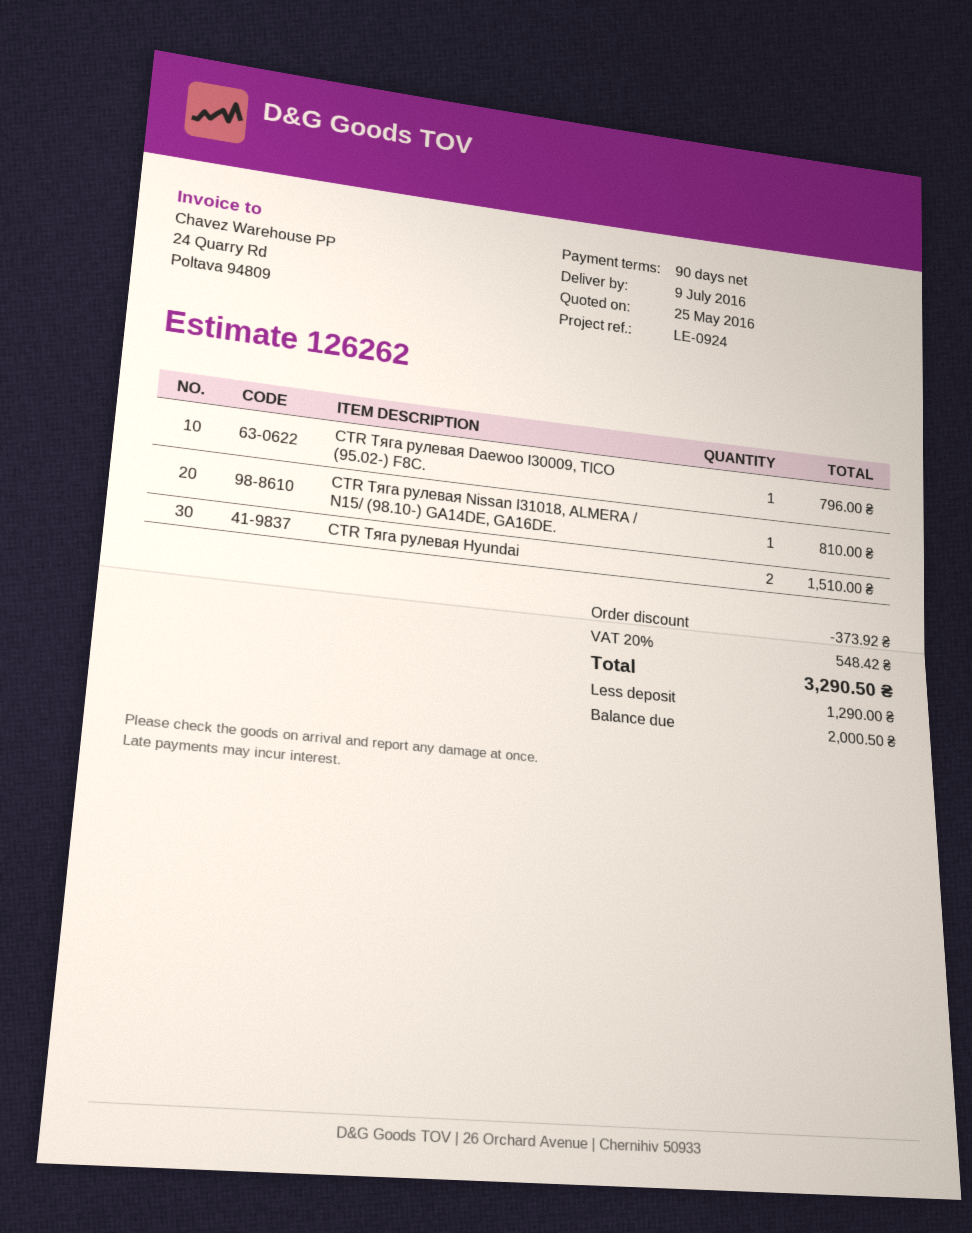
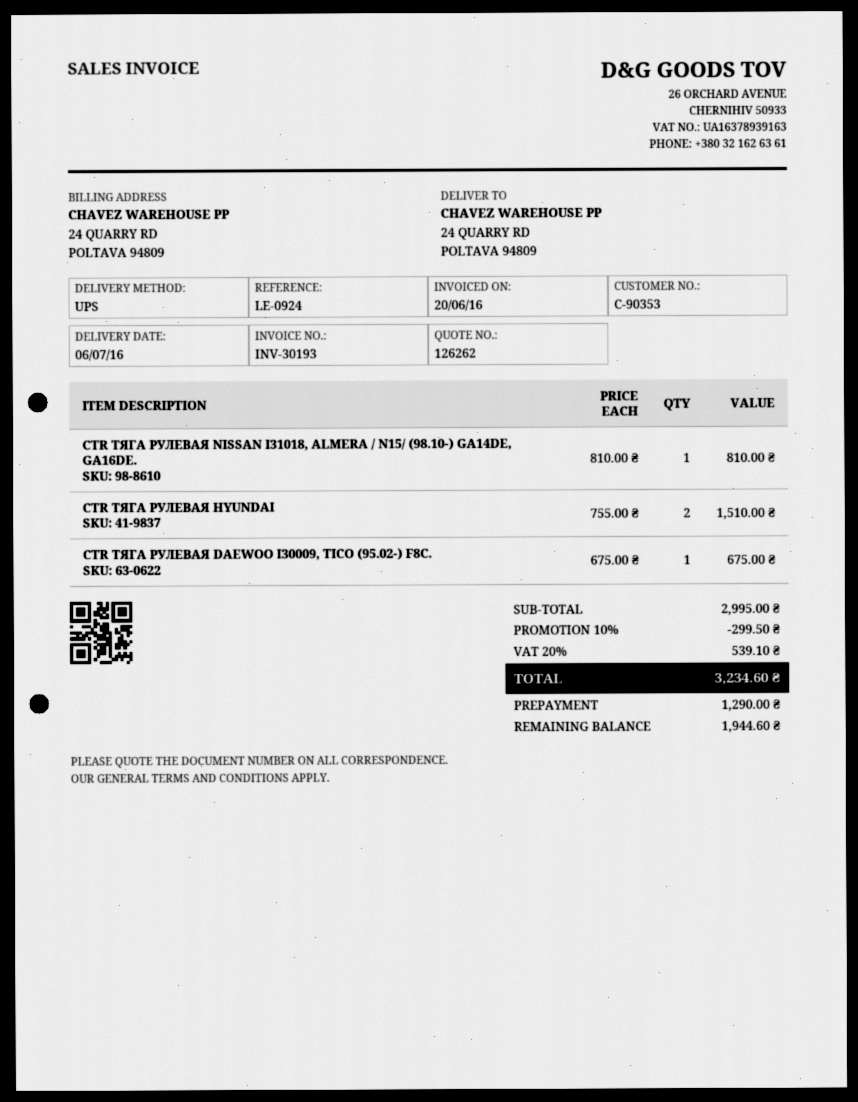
delivery date: 2016-07-09 -> 2016-07-06
CTR Тяга рулевая Daewoo I30009, TICO (95.02-) F8C.: 1 for 796.00 -> 1 for 675.00
discount: 373.92 -> 299.50
tax: 20% = 548.42 -> 20% = 539.10
total: 3290.50 -> 3234.60
balance: 2000.50 -> 1944.60

